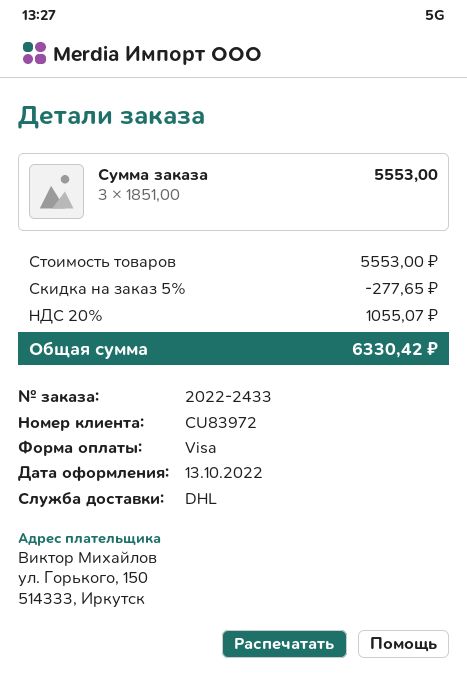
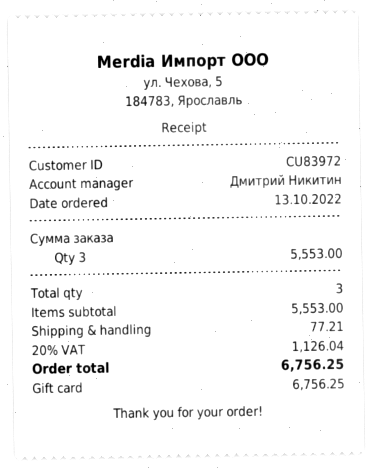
payment method: Visa -> gift card
discount: 5% = 277.65 -> none
shipping: none -> 77.21
tax: 20% = 1055.07 -> 20% = 1126.04
total: 6330.42 -> 6756.25

